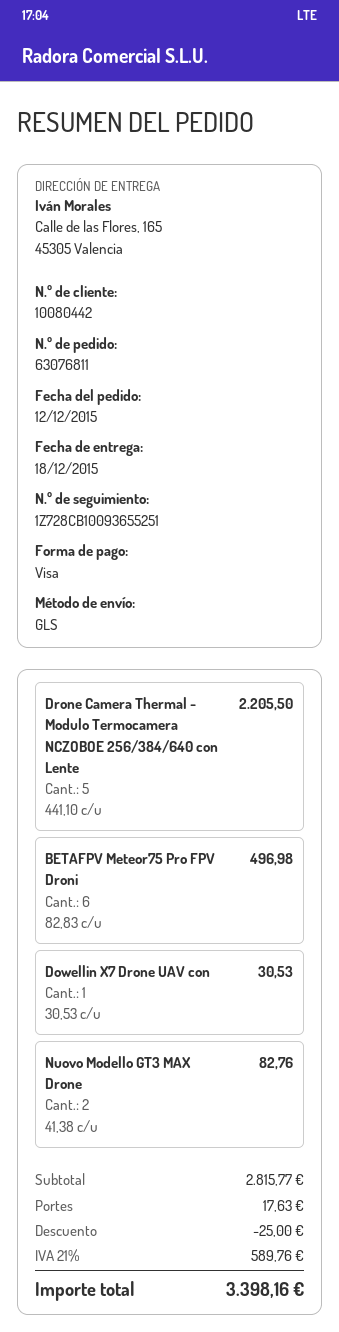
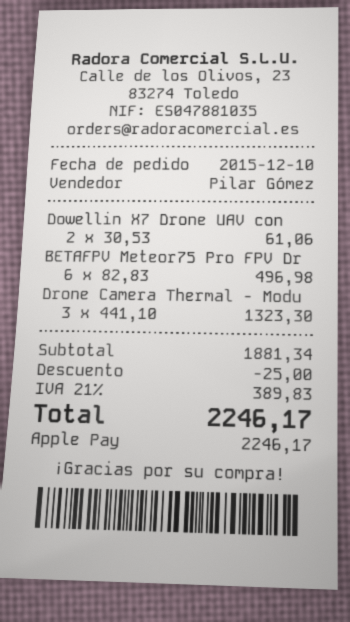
order date: 2015-12-12 -> 2015-12-10
payment method: Visa -> Apple Pay
Drone Camera Thermal - Modulo Termocamera NCZOBOE 256/384/640 con Lente: 5 x 441.10 = 2205.50 -> 3 x 441.10 = 1323.30
Dowellin X7 Drone UAV con: 1 x 30.53 = 30.53 -> 2 x 30.53 = 61.06
Nuovo Modello GT3 MAX Drone: 2 x 41.38 = 82.76 -> none
subtotal: 2815.77 -> 1881.34
shipping: 17.63 -> none
tax: 21% = 589.76 -> 21% = 389.83
total: 3398.16 -> 2246.17

